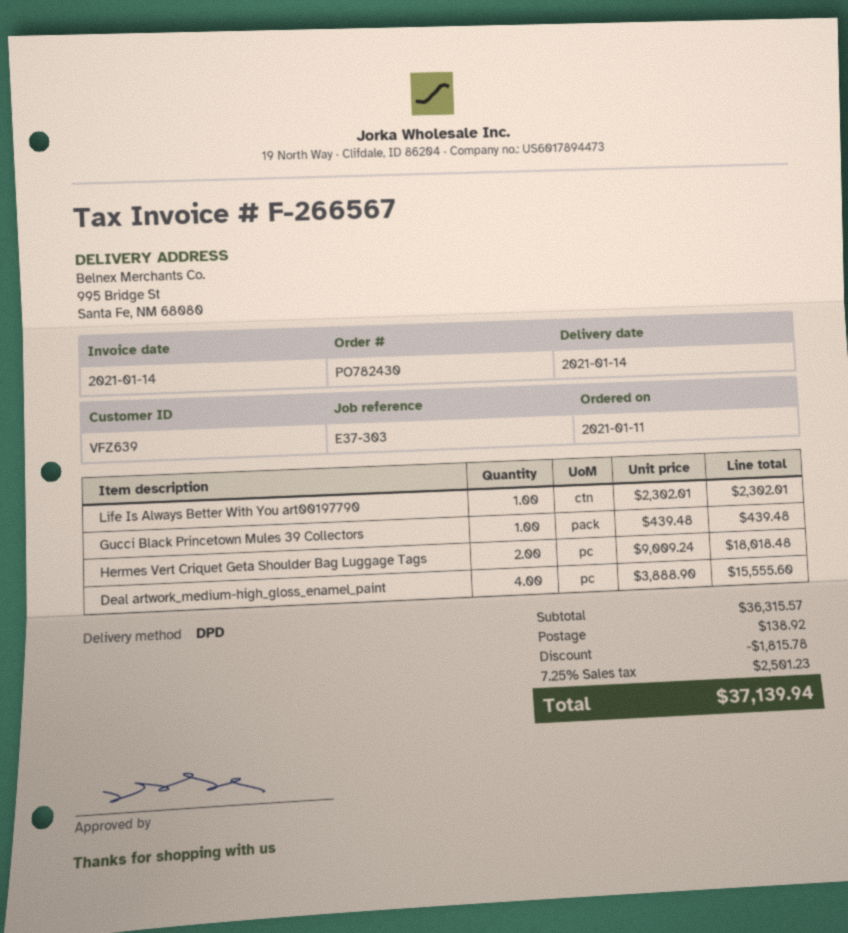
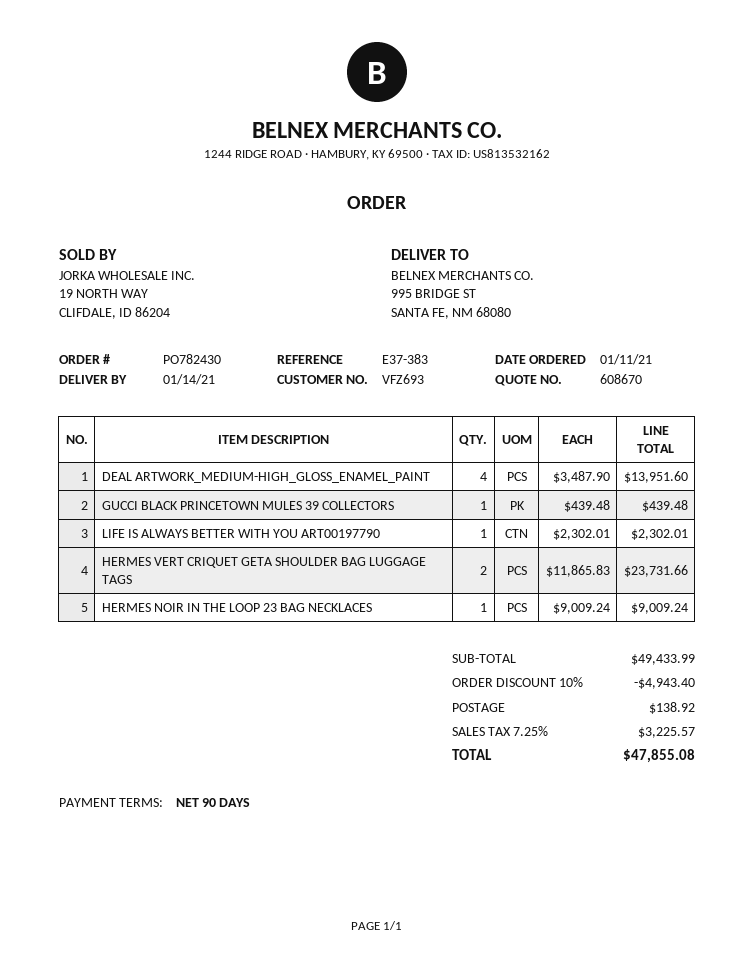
customer number: VFZ639 -> VFZ693
reference: E37-303 -> E37-383
Hermes Vert Criquet Geta Shoulder Bag Luggage Tags: 2 x 9009.24 = 18018.48 -> 2 x 11865.83 = 23731.66
Deal artwork_medium-high_gloss_enamel_paint: 4 x 3888.90 = 15555.60 -> 4 x 3487.90 = 13951.60
HERMES NOIR IN THE LOOP 23 BAG NECKLACES: none -> 1 x 9009.24 = 9009.24
subtotal: 36315.57 -> 49433.99
discount: 1815.78 -> 4943.40
tax: 7.25% = 2501.23 -> 7.25% = 3225.57
total: 37139.94 -> 47855.08

